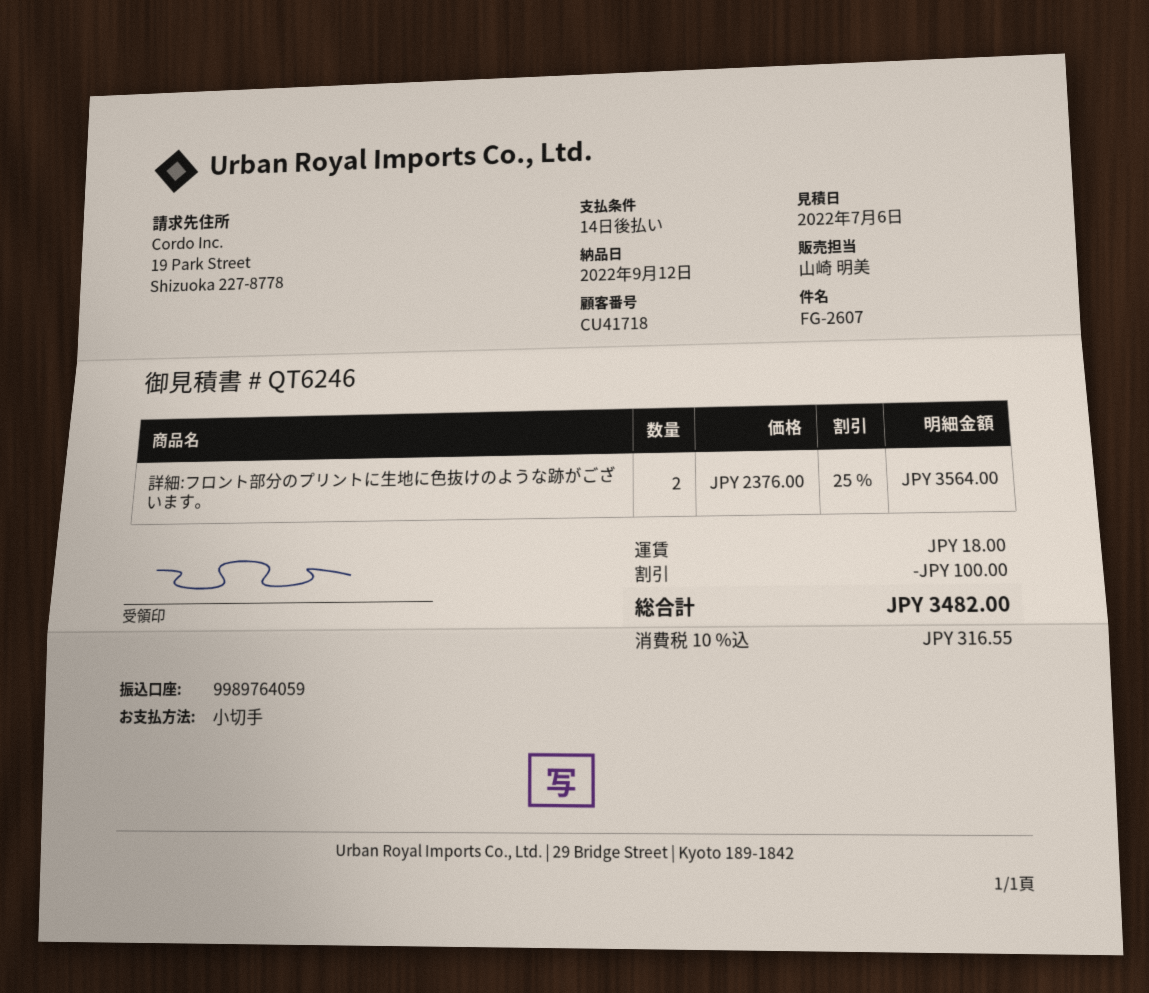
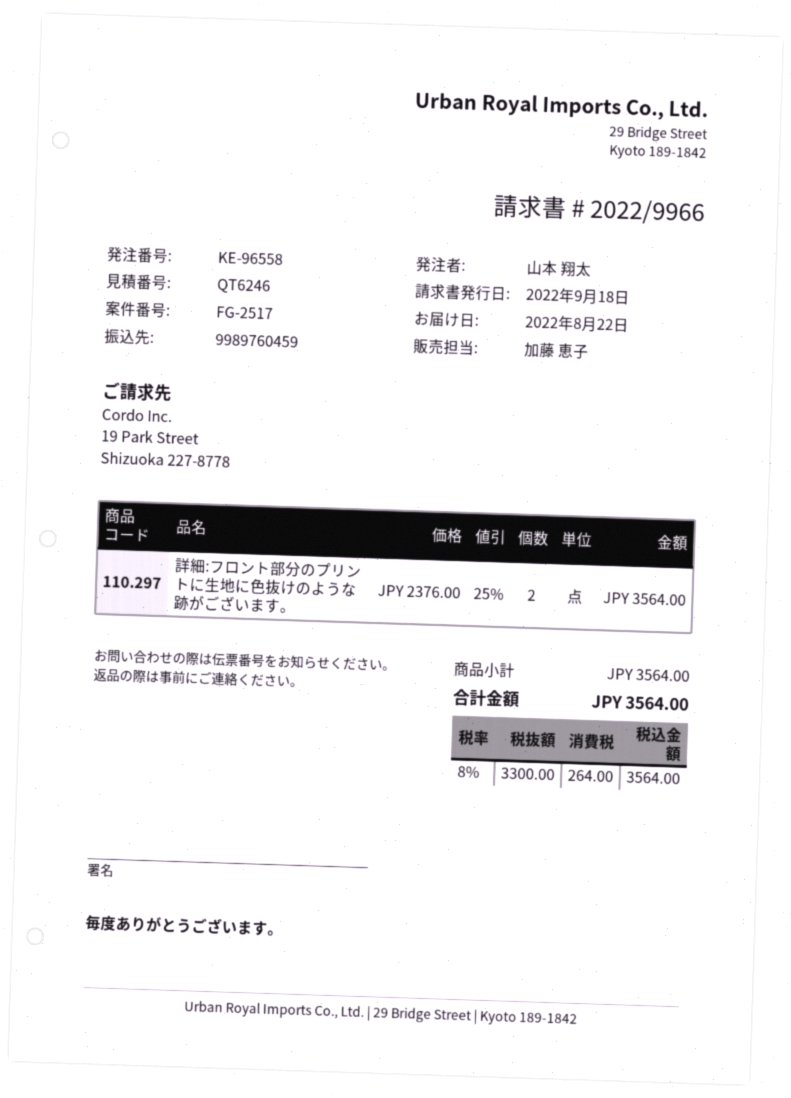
delivery date: 2022-09-12 -> 2022-08-22
reference: FG-2607 -> FG-2517
sales rep: 山崎 明美 -> 加藤 恵子
bank account: 9989764059 -> 9989760459
discount: 100.00 -> none
shipping: 18.00 -> none
tax: 10% = 316.55 -> 8% = 264.00
total: 3482.00 -> 3564.00

